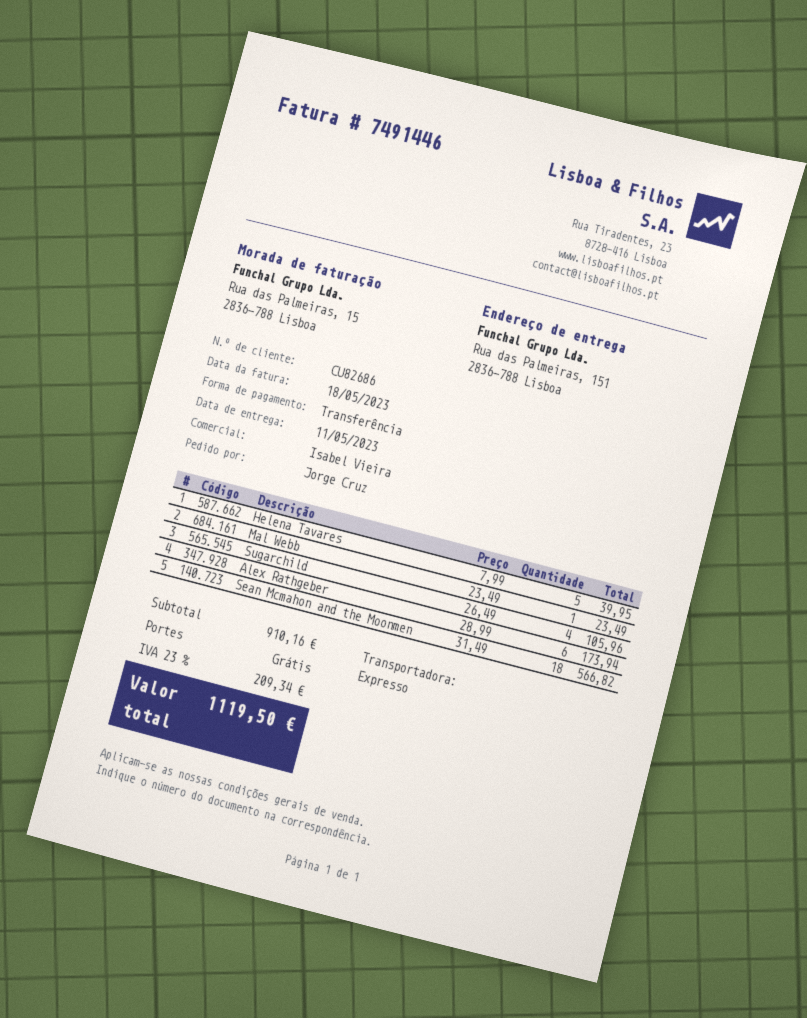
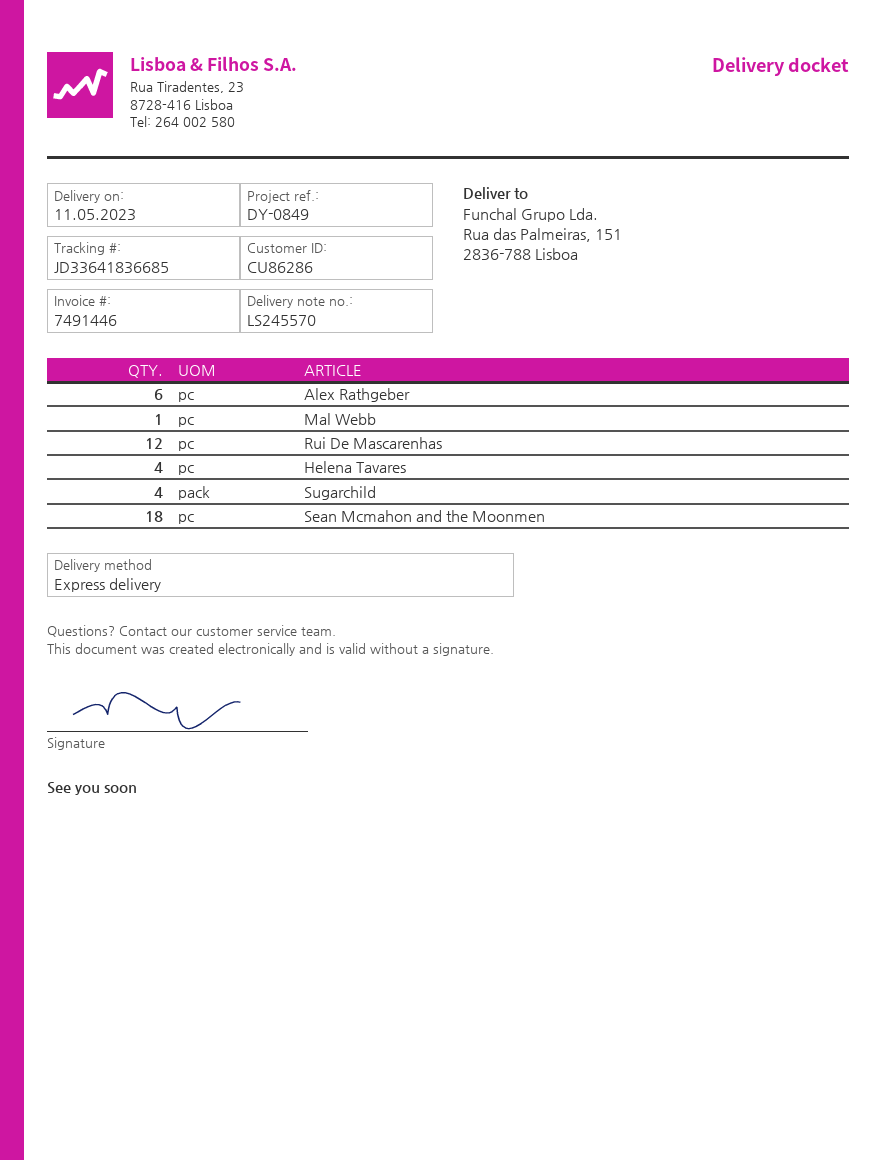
customer number: CU82686 -> CU86286
Helena Tavares: 5 -> 4
Rui De Mascarenhas: none -> 12

